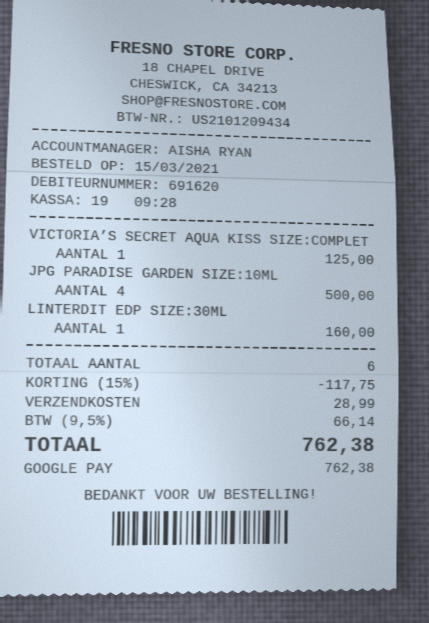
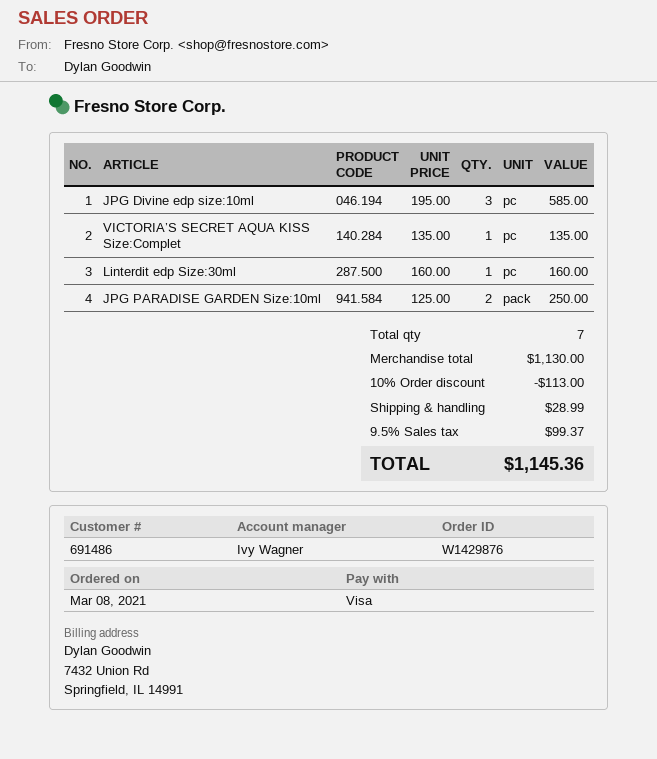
order date: 2021-03-15 -> 2021-03-08
customer number: 691620 -> 691486
sales rep: AISHA RYAN -> Ivy Wagner
payment method: Google Pay -> Visa
VICTORIA’S SECRET AQUA KISS SIZE:COMPLET: 1 for 125.00 -> 1 for 135.00
JPG PARADISE GARDEN SIZE:10ML: 4 for 500.00 -> 2 for 250.00
JPG Divine edp size:10ml: none -> 3 for 585.00
total quantity: 6 -> 7
discount: 15% = 117.75 -> 10% = 113.00
tax: 9.5% = 66.14 -> 9.5% = 99.37
total: 762.38 -> 1145.36

